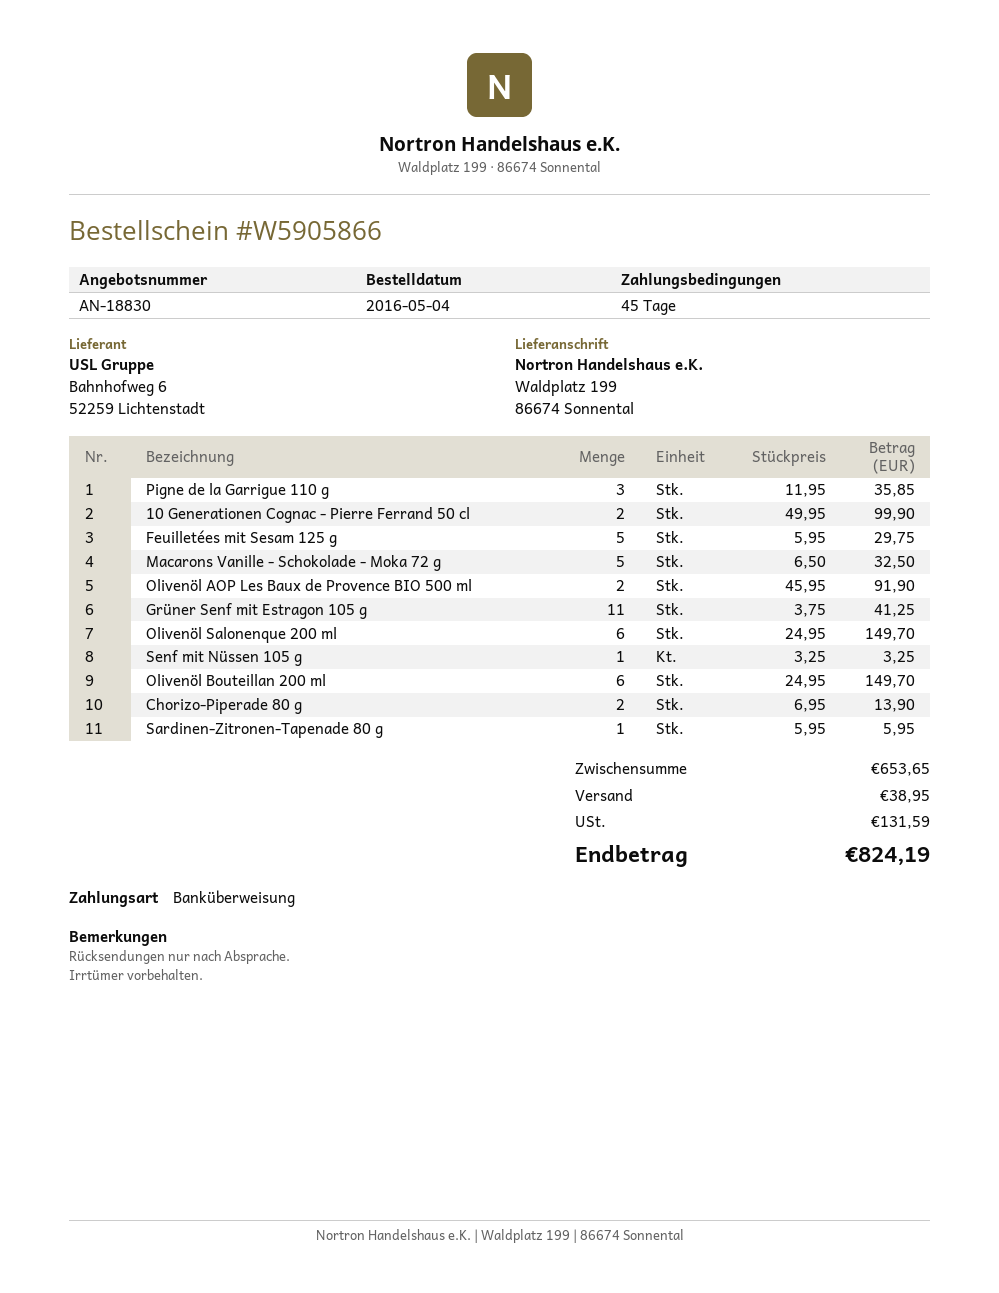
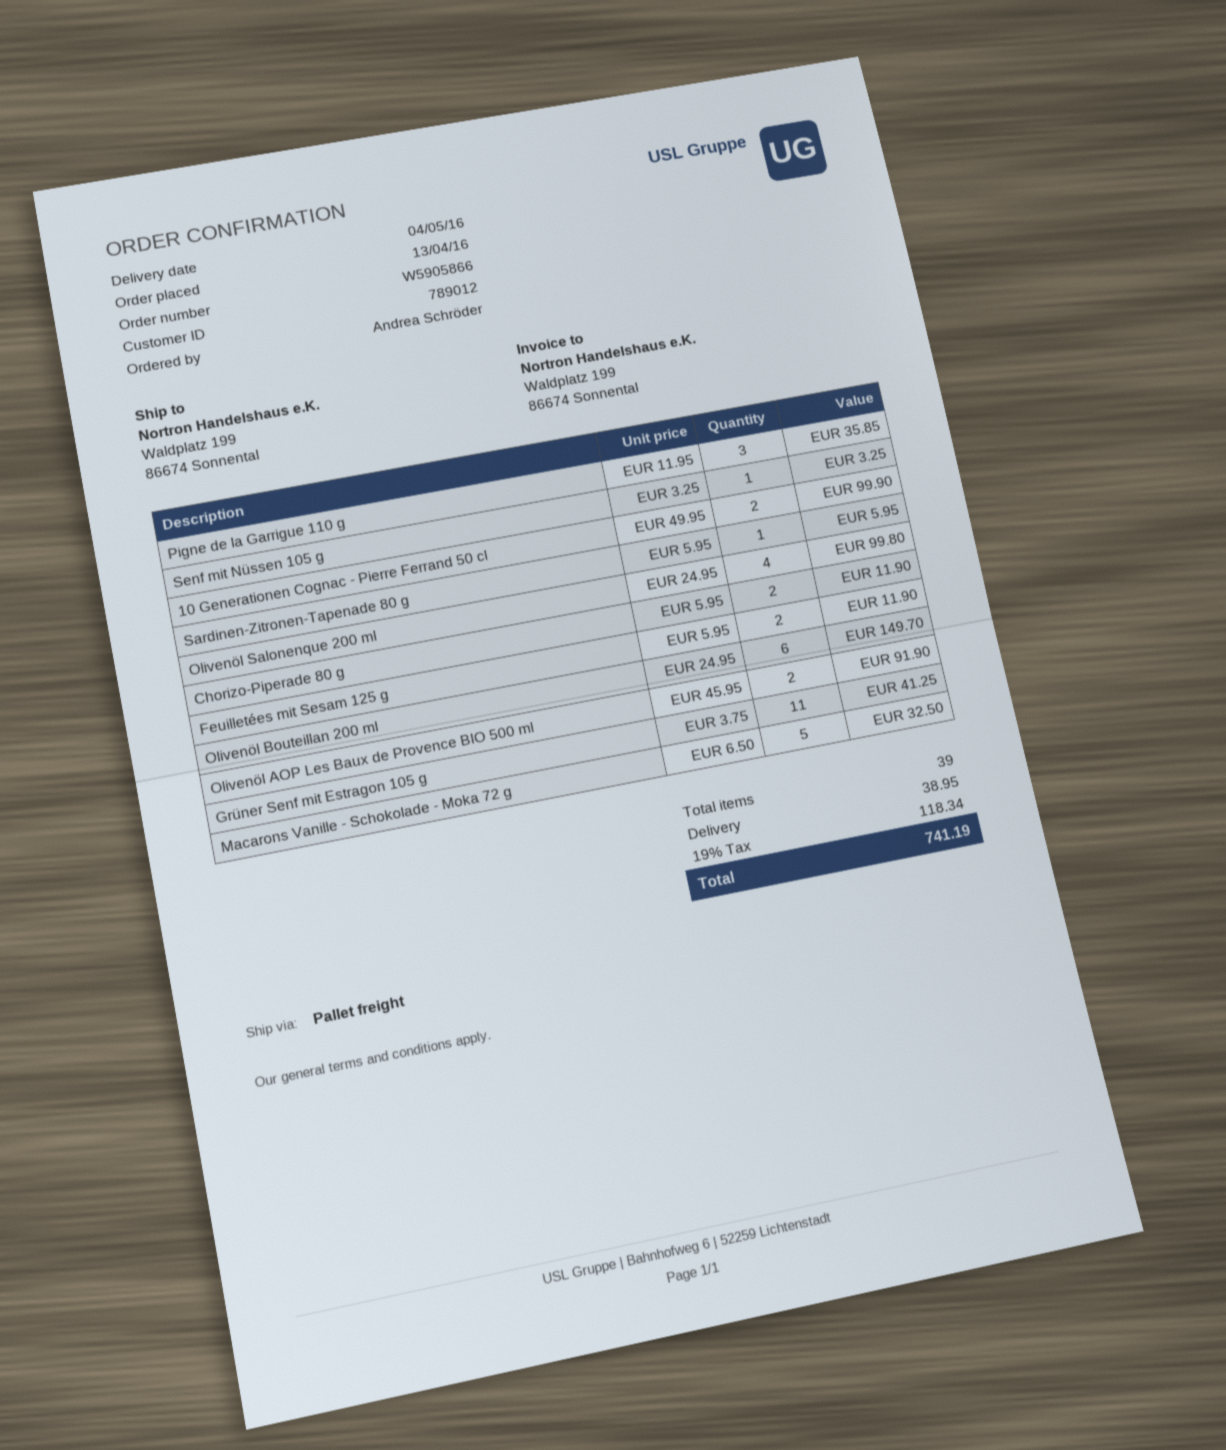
order date: 2016-05-04 -> 2016-04-13
Feuilletées mit Sesam 125 g: 5 x 5.95 = 29.75 -> 2 x 5.95 = 11.90
Olivenöl Salonenque 200 ml: 6 x 24.95 = 149.70 -> 4 x 24.95 = 99.80
Chorizo-Piperade 80 g: 2 x 6.95 = 13.90 -> 2 x 5.95 = 11.90
tax: 131.59 -> 118.34
total: 824.19 -> 741.19

